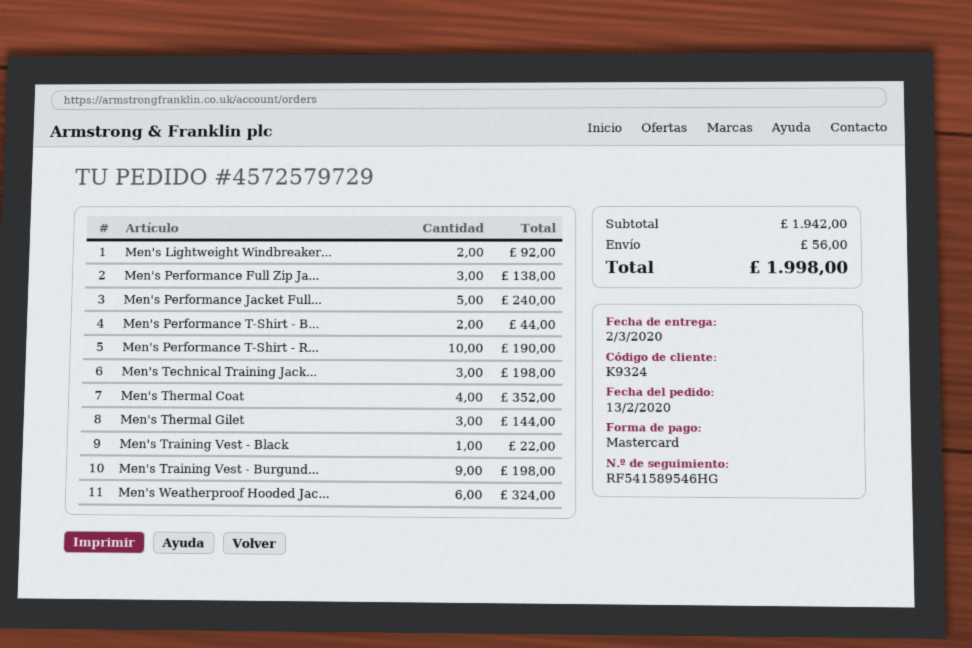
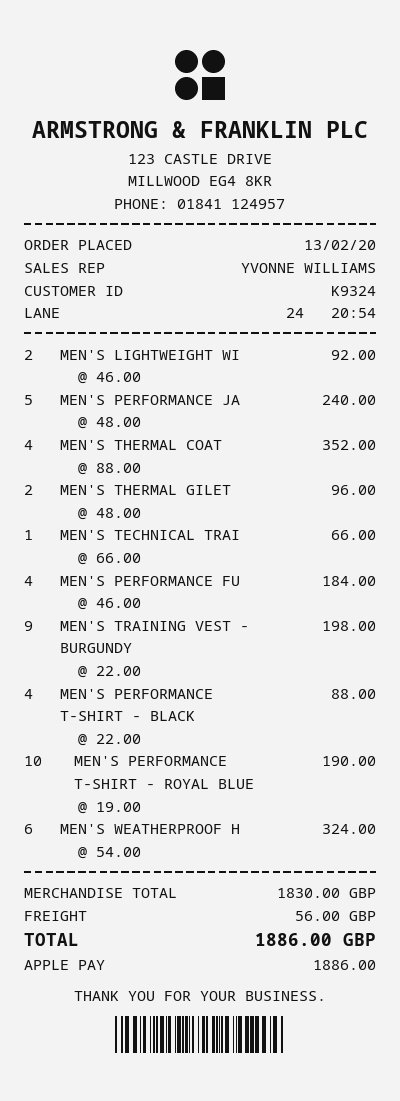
payment method: Mastercard -> Apple Pay
Men's Performance Full Zip Ja...: 3 for 138.00 -> 4 for 184.00
Men's Performance T-Shirt - B...: 2 for 44.00 -> 4 for 88.00
Men's Technical Training Jack...: 3 for 198.00 -> 1 for 66.00
Men's Thermal Gilet: 3 for 144.00 -> 2 for 96.00
Men's Training Vest - Black: 1 for 22.00 -> none
subtotal: 1942.00 -> 1830.00
total: 1998.00 -> 1886.00

